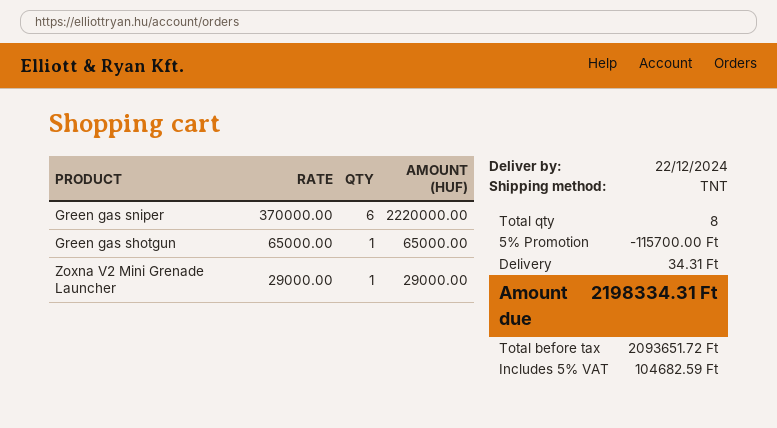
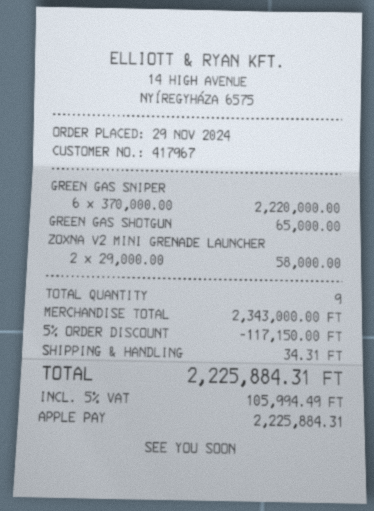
Zoxna V2 Mini Grenade Launcher: 1 x 29000.00 = 29000.00 -> 2 x 29000.00 = 58000.00
total quantity: 8 -> 9
discount: 5% = 115700.00 -> 5% = 117150.00
tax: 5% = 104682.59 -> 5% = 105994.49
total: 2198334.31 -> 2225884.31

